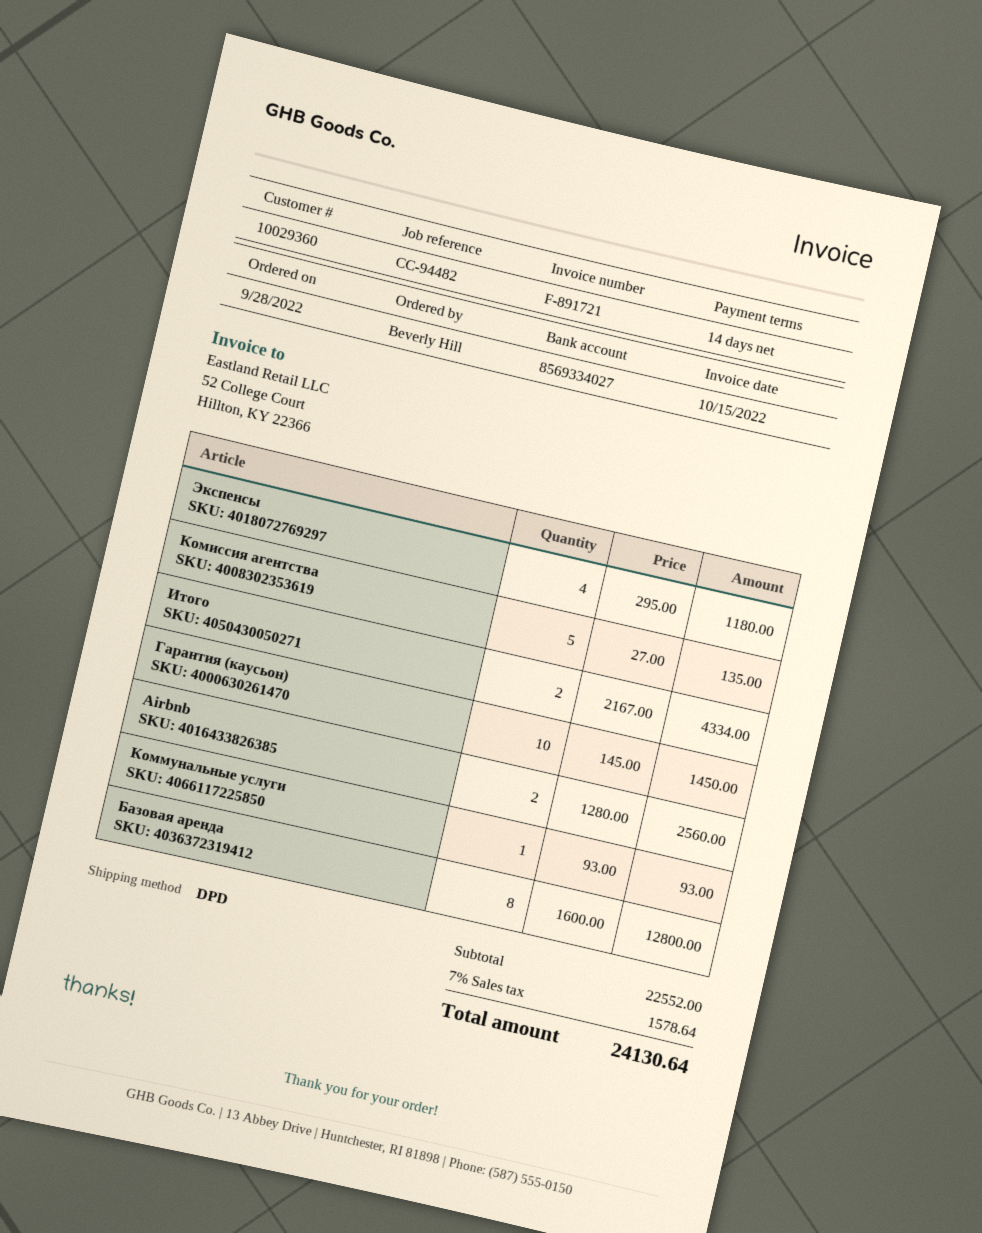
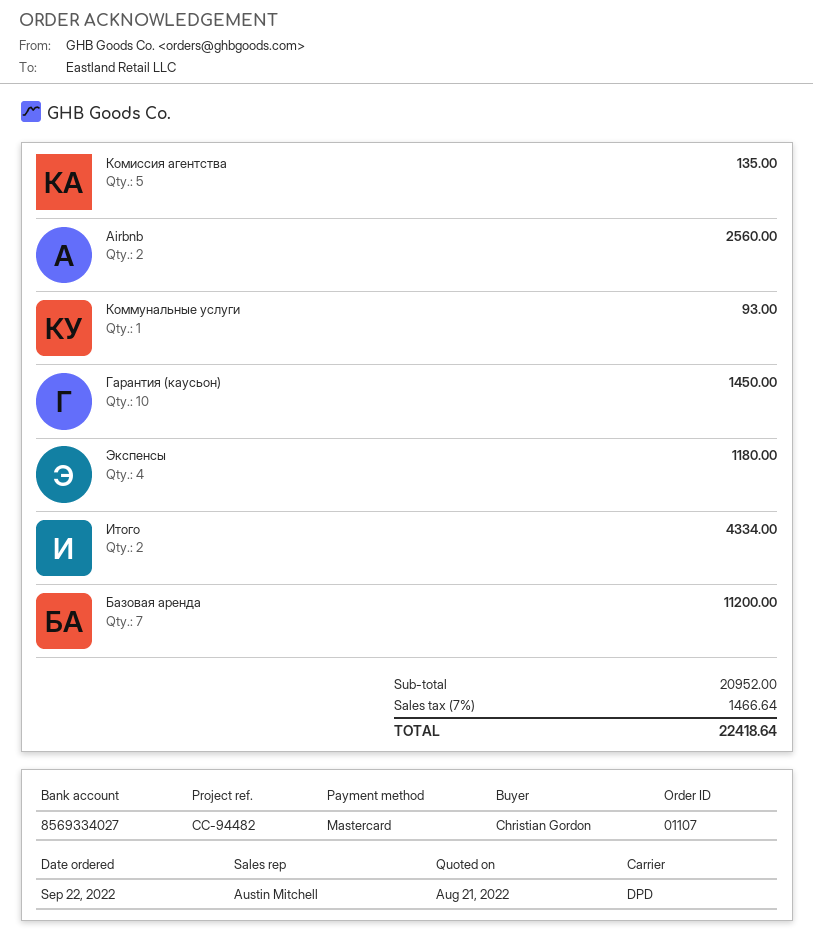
order date: 2022-09-28 -> 2022-09-22
ordered by: Beverly Hill -> Christian Gordon
Базовая аренда: 8 for 12800.00 -> 7 for 11200.00
subtotal: 22552.00 -> 20952.00
tax: 7% = 1578.64 -> 7% = 1466.64
total: 24130.64 -> 22418.64

